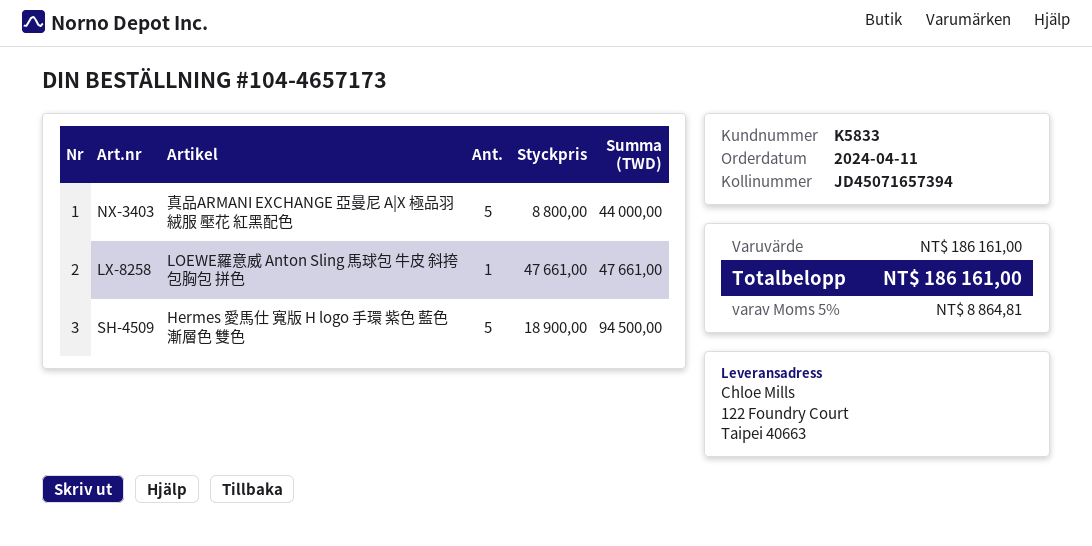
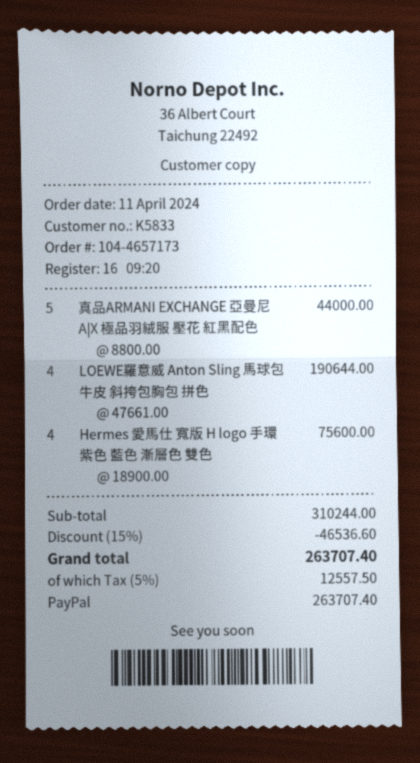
LOEWE羅意威 Anton Sling 馬球包 牛皮 斜挎包胸包 拼色: 1 x 47661.00 = 47661.00 -> 4 x 47661.00 = 190644.00
Hermes 愛馬仕 寬版 H logo 手環 紫色 藍色 漸層色 雙色: 5 x 18900.00 = 94500.00 -> 4 x 18900.00 = 75600.00
subtotal: 186161.00 -> 310244.00
discount: none -> 15% = 46536.60
tax: 5% = 8864.81 -> 5% = 12557.50
total: 186161.00 -> 263707.40

